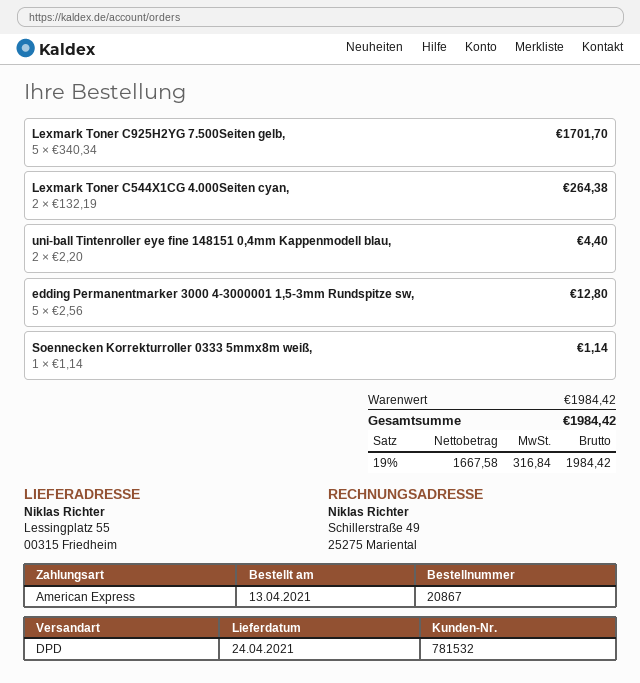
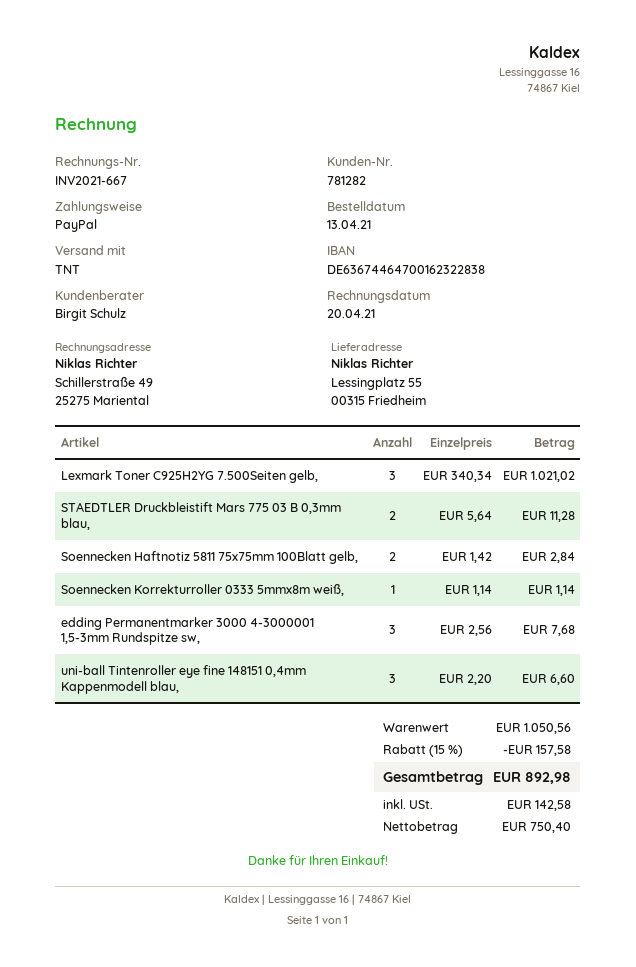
customer number: 781532 -> 781282
payment method: American Express -> PayPal
shipping method: DPD -> TNT
Lexmark Toner C925H2YG 7.500Seiten gelb,: 5 x 340.34 = 1701.70 -> 3 x 340.34 = 1021.02
Lexmark Toner C544X1CG 4.000Seiten cyan,: 2 x 132.19 = 264.38 -> none
uni-ball Tintenroller eye fine 148151 0,4mm Kappenmodell blau,: 2 x 2.20 = 4.40 -> 3 x 2.20 = 6.60
edding Permanentmarker 3000 4-3000001 1,5-3mm Rundspitze sw,: 5 x 2.56 = 12.80 -> 3 x 2.56 = 7.68
STAEDTLER Druckbleistift Mars 775 03 B 0,3mm blau,: none -> 2 x 5.64 = 11.28
Soennecken Haftnotiz 5811 75x75mm 100Blatt gelb,: none -> 2 x 1.42 = 2.84
subtotal: 1984.42 -> 1050.56
discount: none -> 15% = 157.58
net: 1667.58 -> 750.40
tax: 316.84 -> 142.58
total: 1984.42 -> 892.98

